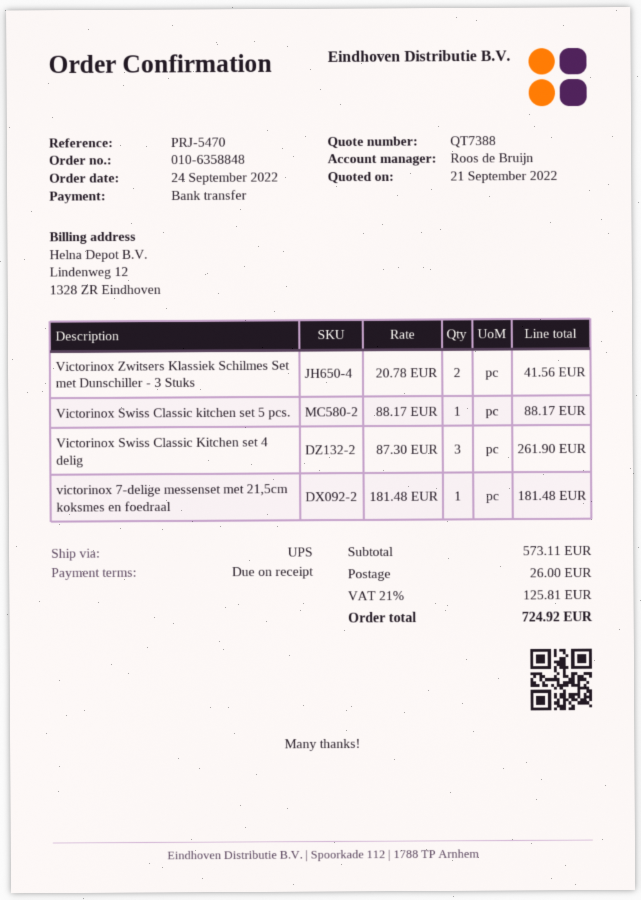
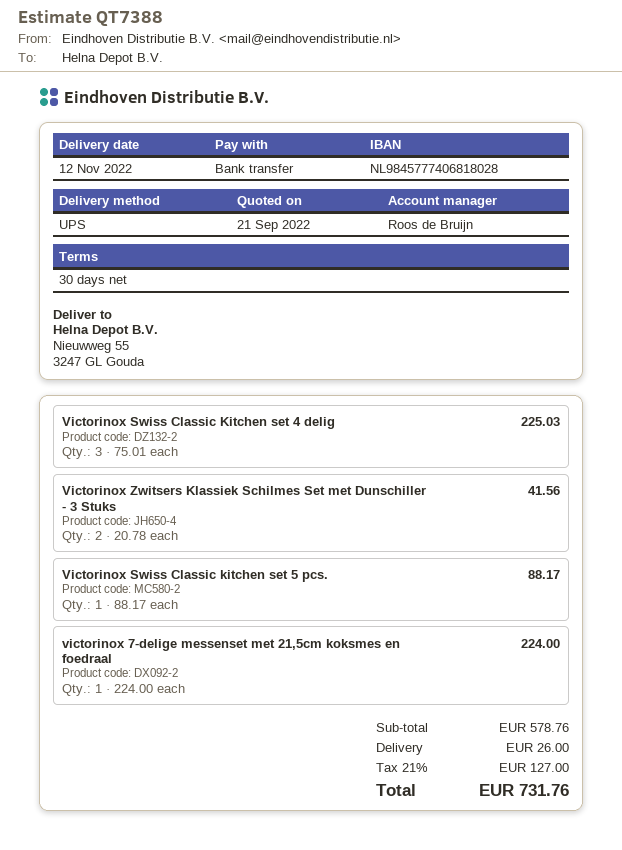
payment terms: on receipt -> 30 days
Victorinox Swiss Classic Kitchen set 4 delig: 3 x 87.30 = 261.90 -> 3 x 75.01 = 225.03
victorinox 7-delige messenset met 21,5cm koksmes en foedraal: 1 x 181.48 = 181.48 -> 1 x 224.00 = 224.00
subtotal: 573.11 -> 578.76
tax: 21% = 125.81 -> 21% = 127.00
total: 724.92 -> 731.76

